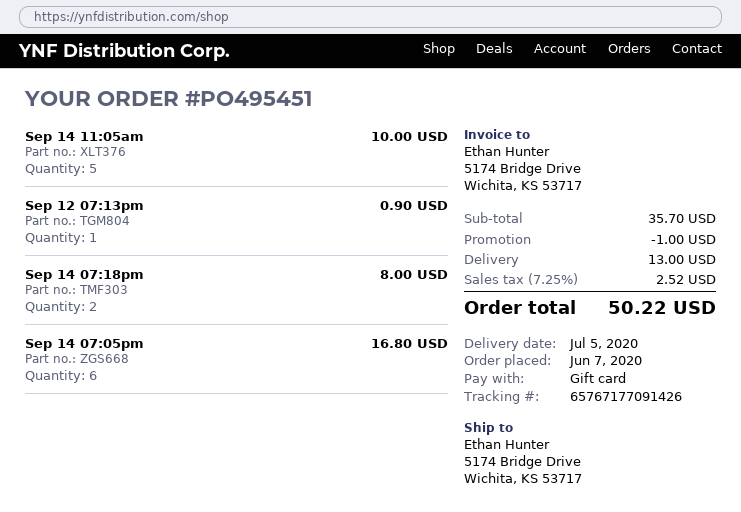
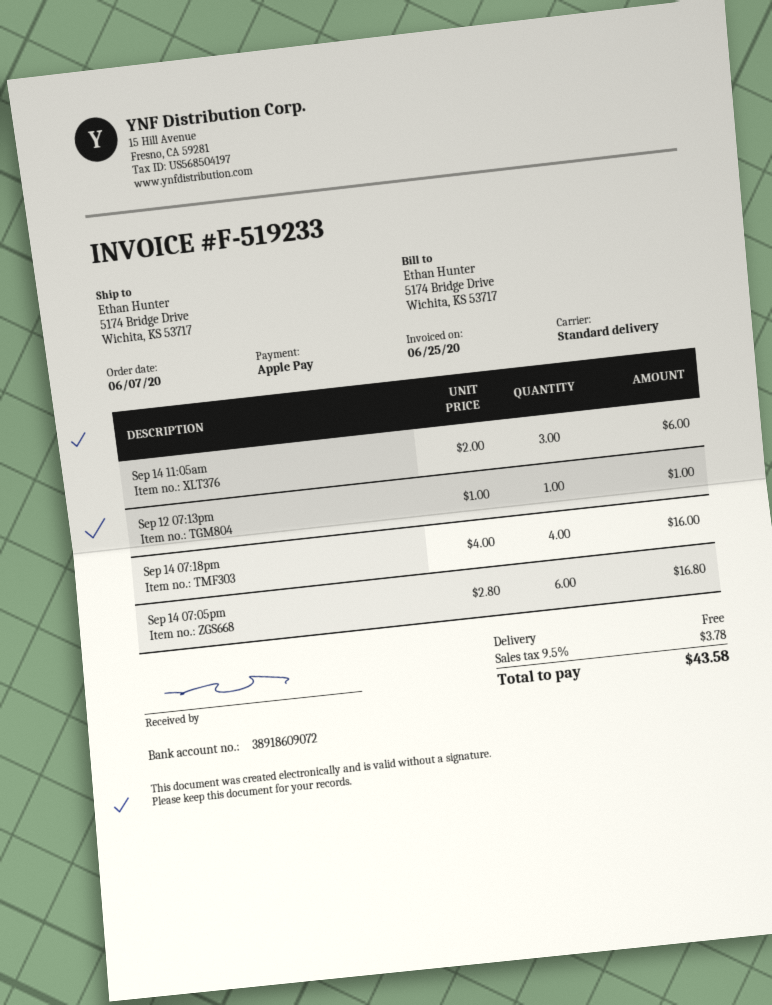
payment method: gift card -> Apple Pay
Sep 14 11:05am: 5 for 10.00 -> 3 for 6.00
Sep 12 07:13pm: 1 for 0.90 -> 1 for 1.00
Sep 14 07:18pm: 2 for 8.00 -> 4 for 16.00
discount: 1.00 -> none
shipping: 13.00 -> 0.00
tax: 7.25% = 2.52 -> 9.5% = 3.78
total: 50.22 -> 43.58

